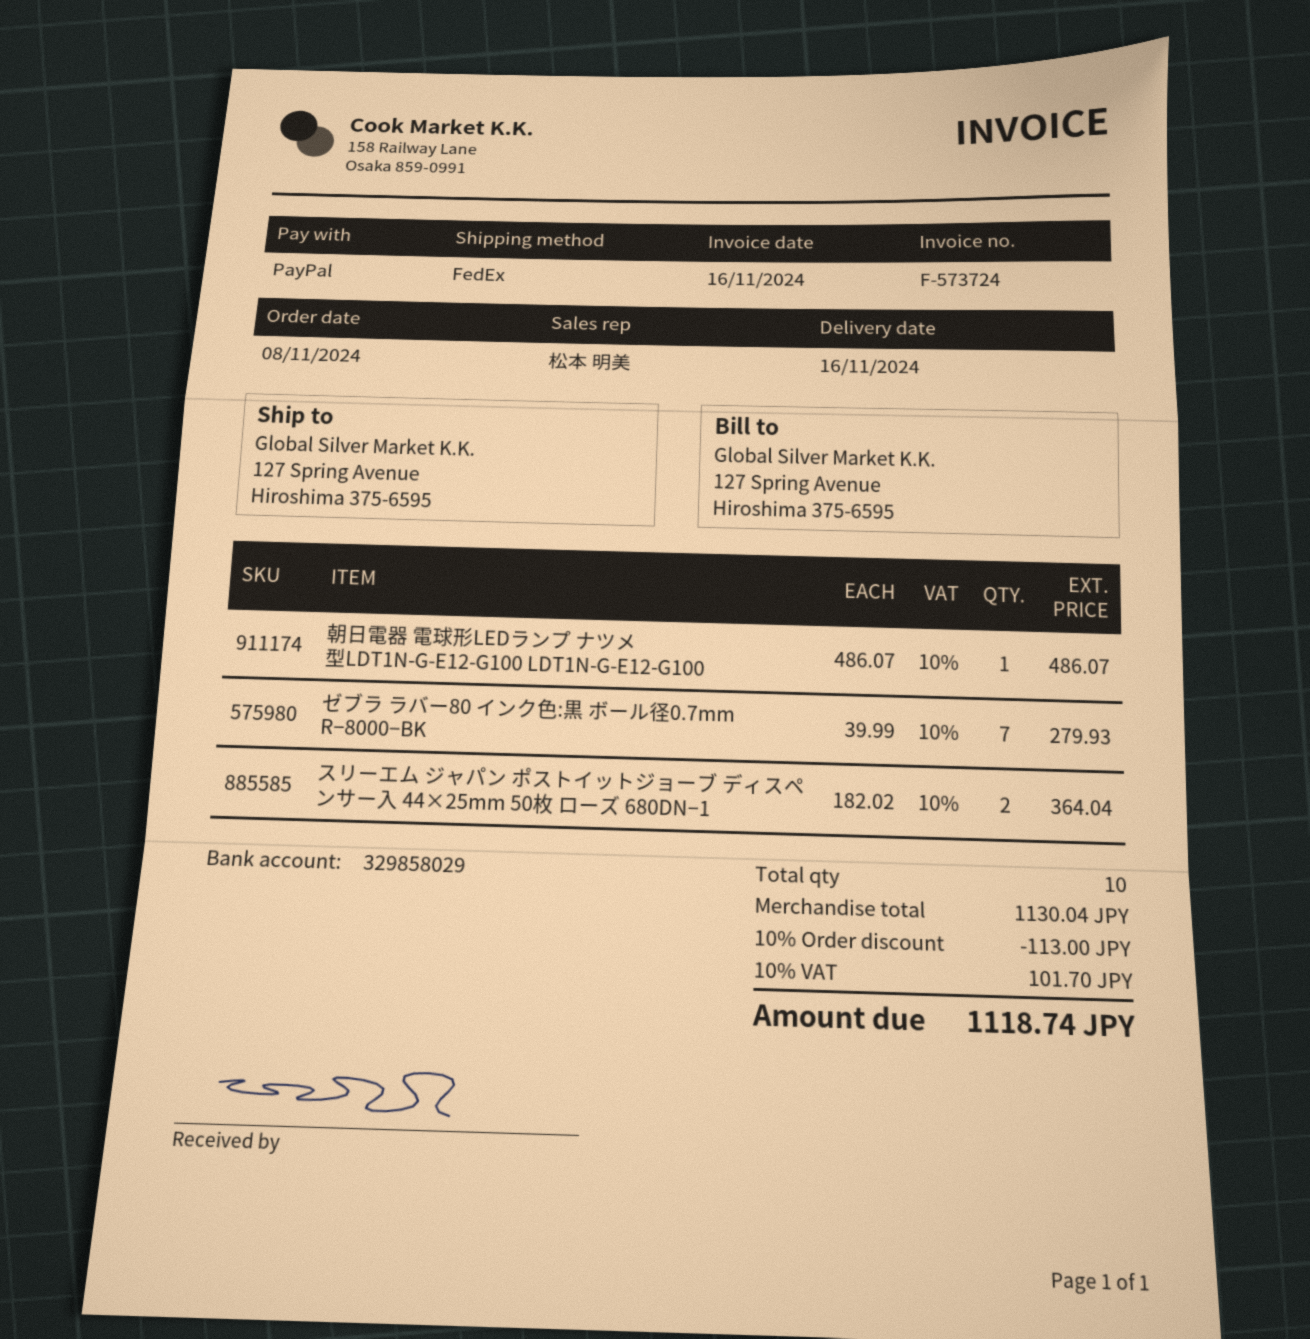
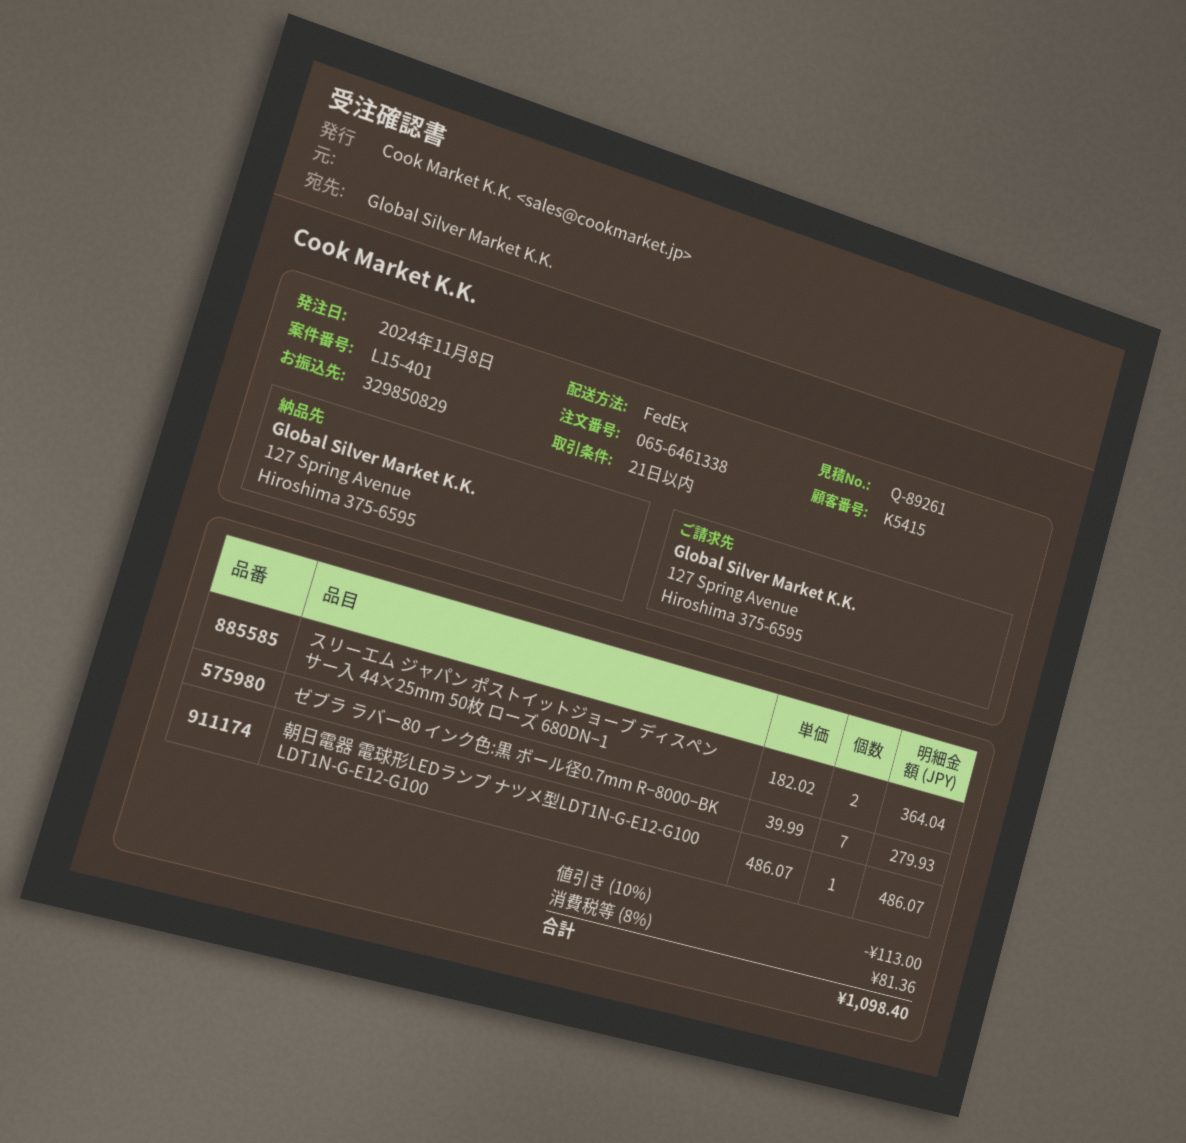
bank account: 329858029 -> 329850829
tax: 10% = 101.70 -> 8% = 81.36
total: 1118.74 -> 1098.40

